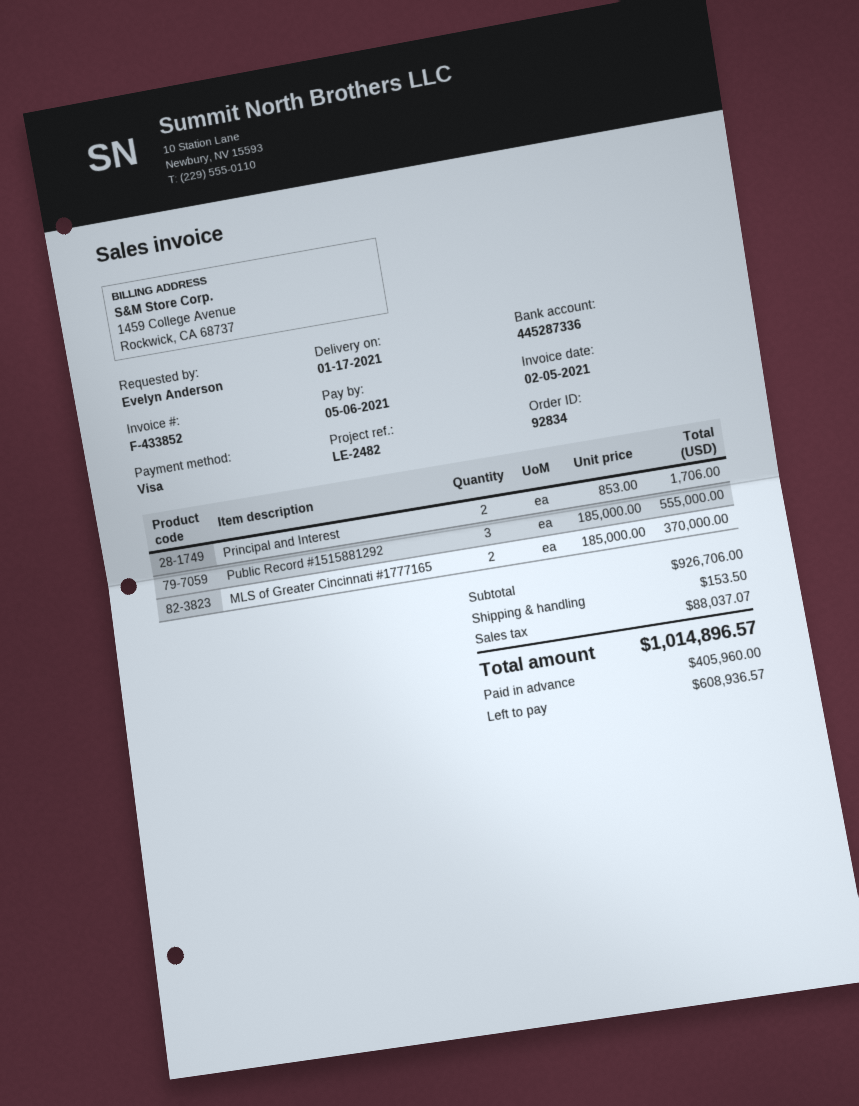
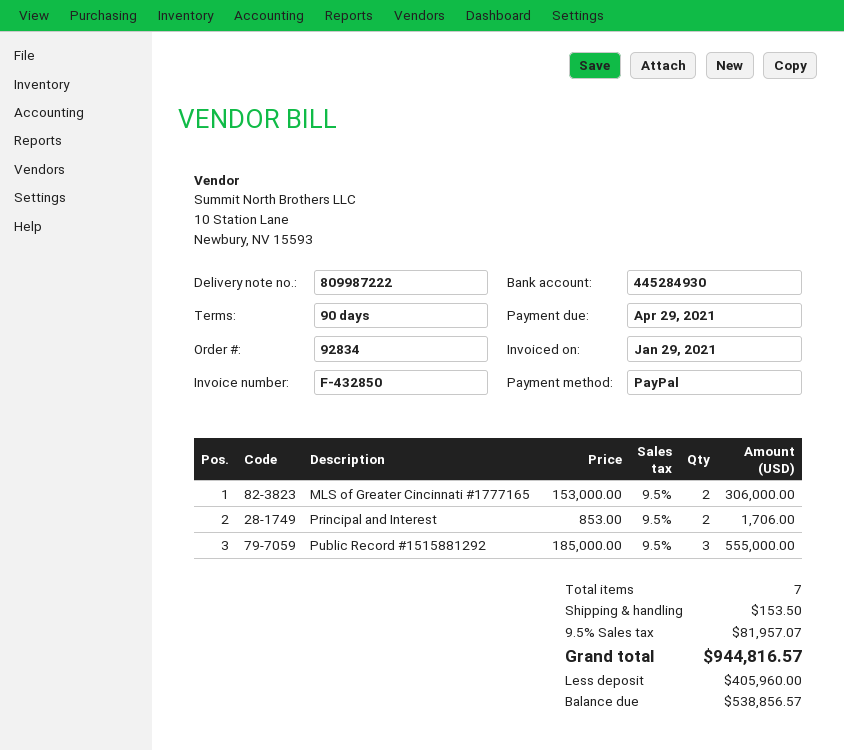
invoice number: F-433852 -> F-432850
invoice date: 2021-02-05 -> 2021-01-29
due date: 2021-05-06 -> 2021-04-29
payment method: Visa -> PayPal
bank account: 445287336 -> 445284930
MLS of Greater Cincinnati #1777165: 2 x 185000.00 = 370000.00 -> 2 x 153000.00 = 306000.00
tax: 88037.07 -> 81957.07
total: 1014896.57 -> 944816.57
balance: 608936.57 -> 538856.57

